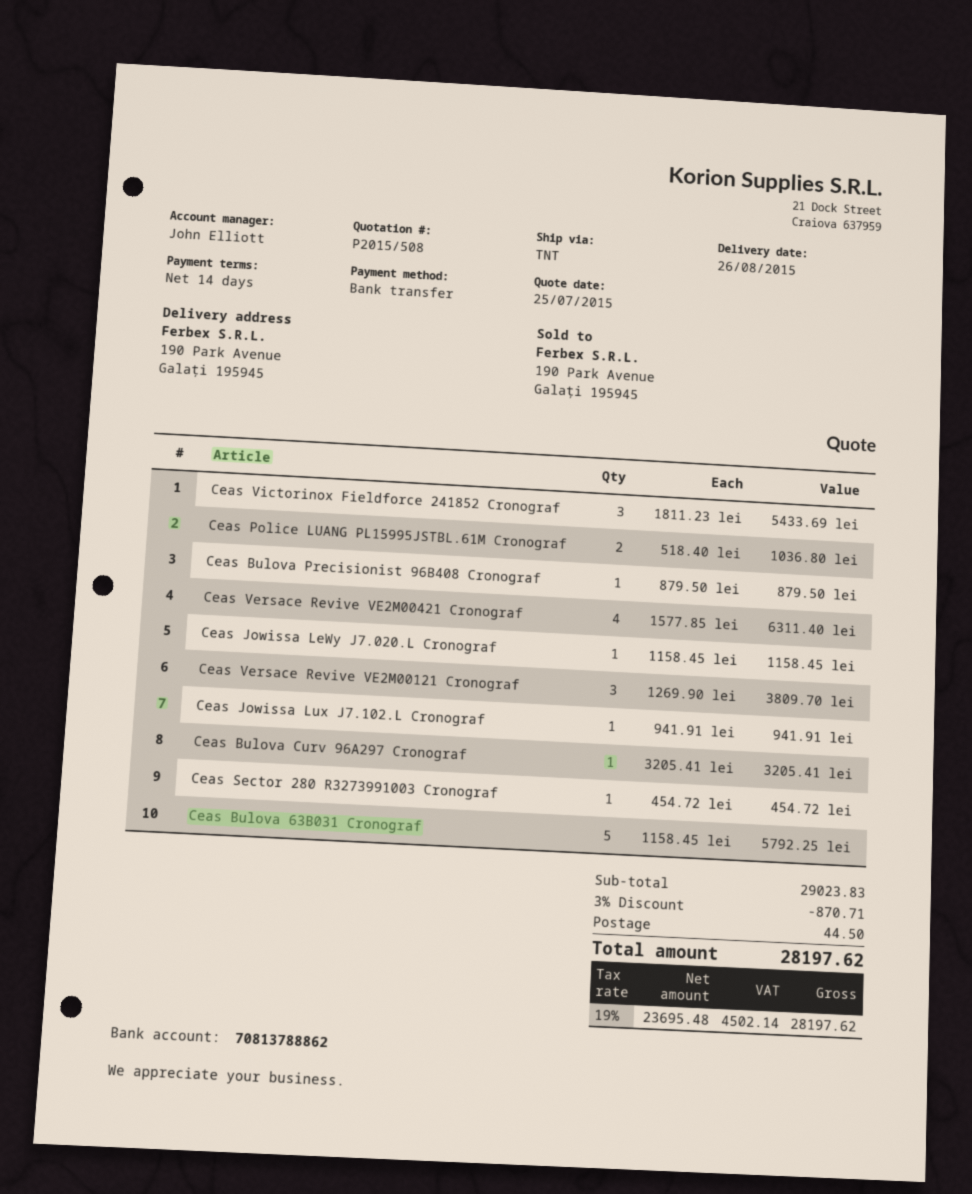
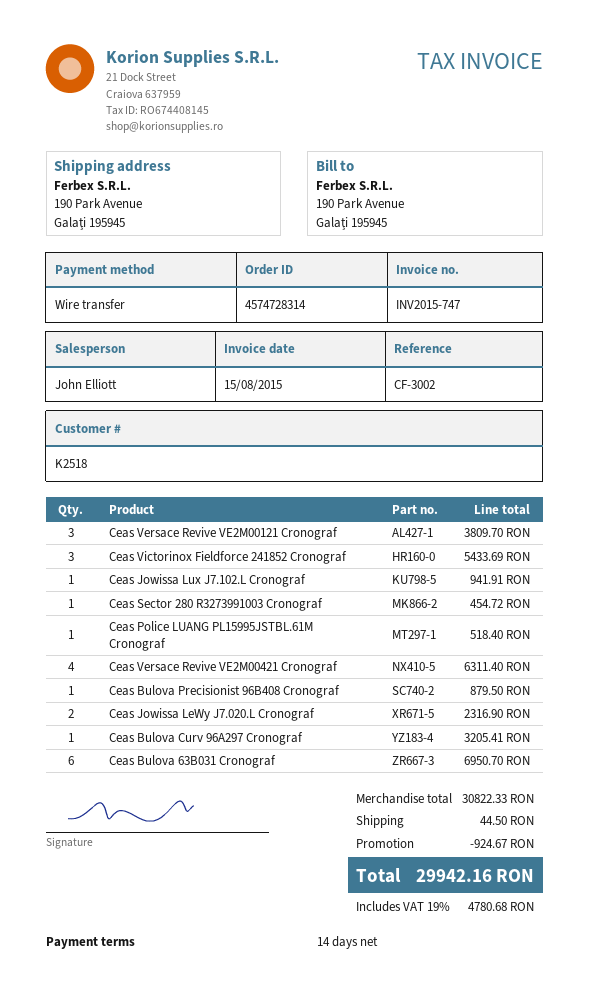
Ceas Police LUANG PL15995JSTBL.61M Cronograf: 2 for 1036.80 -> 1 for 518.40
Ceas Jowissa LeWy J7.020.L Cronograf: 1 for 1158.45 -> 2 for 2316.90
Ceas Bulova 63B031 Cronograf: 5 for 5792.25 -> 6 for 6950.70
subtotal: 29023.83 -> 30822.33
discount: 870.71 -> 924.67
tax: 19% = 4502.14 -> 19% = 4780.68
total: 28197.62 -> 29942.16

